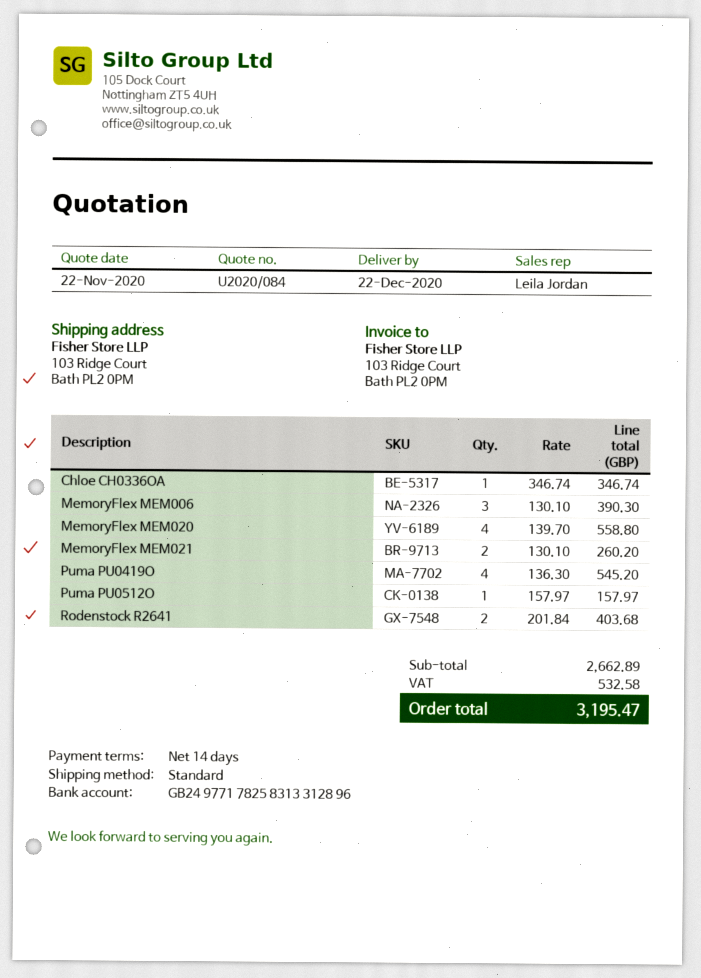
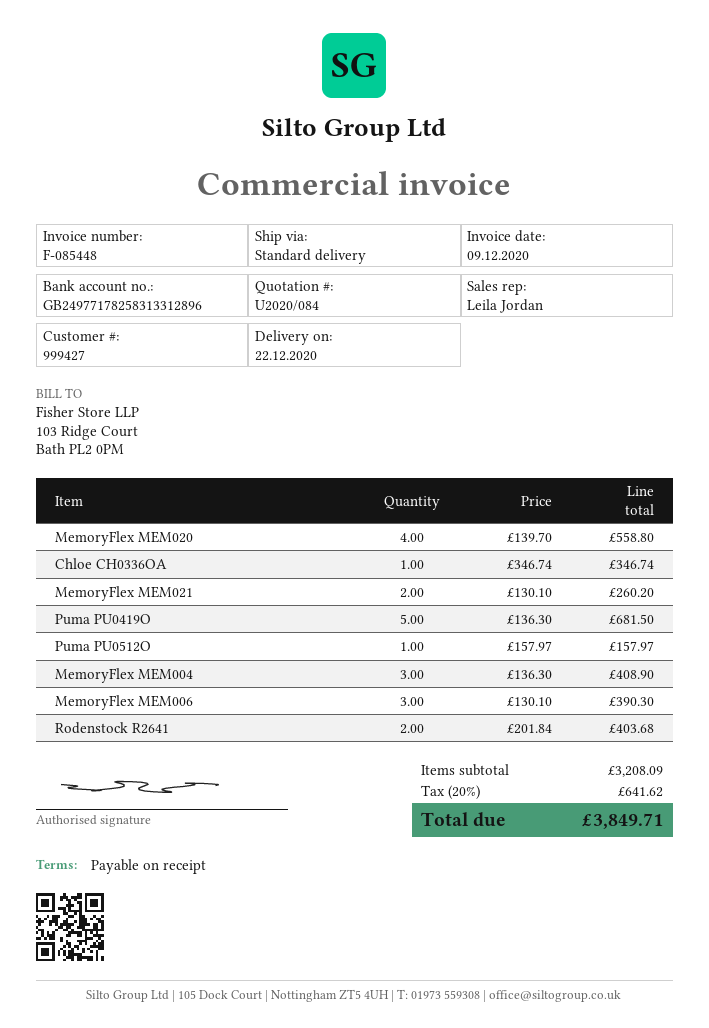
payment terms: 14 days -> on receipt
Puma PU0419O: 4 x 136.30 = 545.20 -> 5 x 136.30 = 681.50
MemoryFlex MEM004: none -> 3 x 136.30 = 408.90
subtotal: 2662.89 -> 3208.09
tax: 532.58 -> 641.62
total: 3195.47 -> 3849.71

